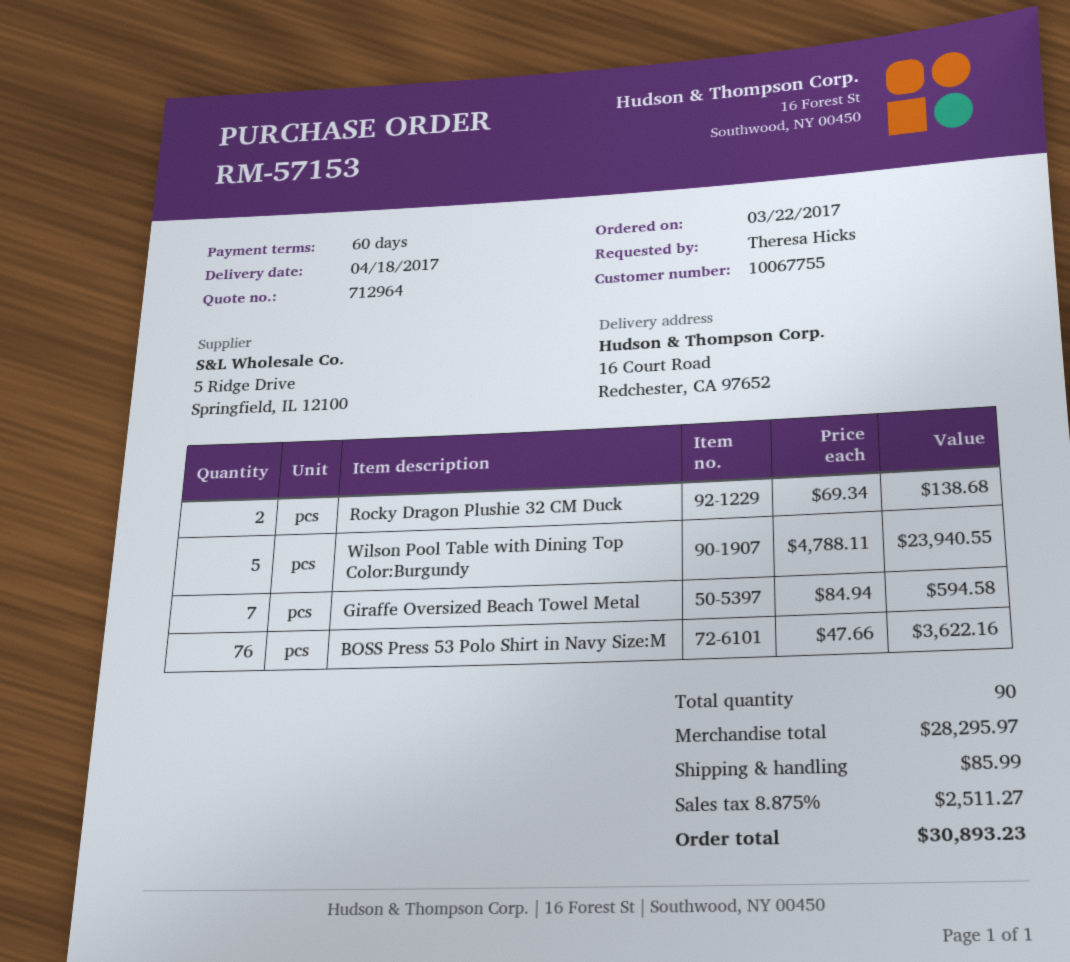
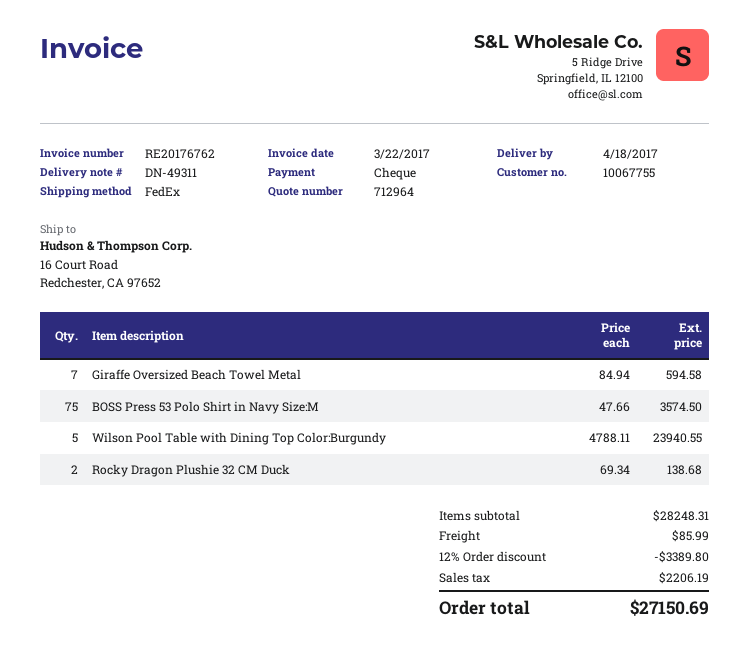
BOSS Press 53 Polo Shirt in Navy Size:M: 76 x 47.66 = 3622.16 -> 75 x 47.66 = 3574.50
subtotal: 28295.97 -> 28248.31
discount: none -> 12% = 3389.80
tax: 2511.27 -> 2206.19
total: 30893.23 -> 27150.69

